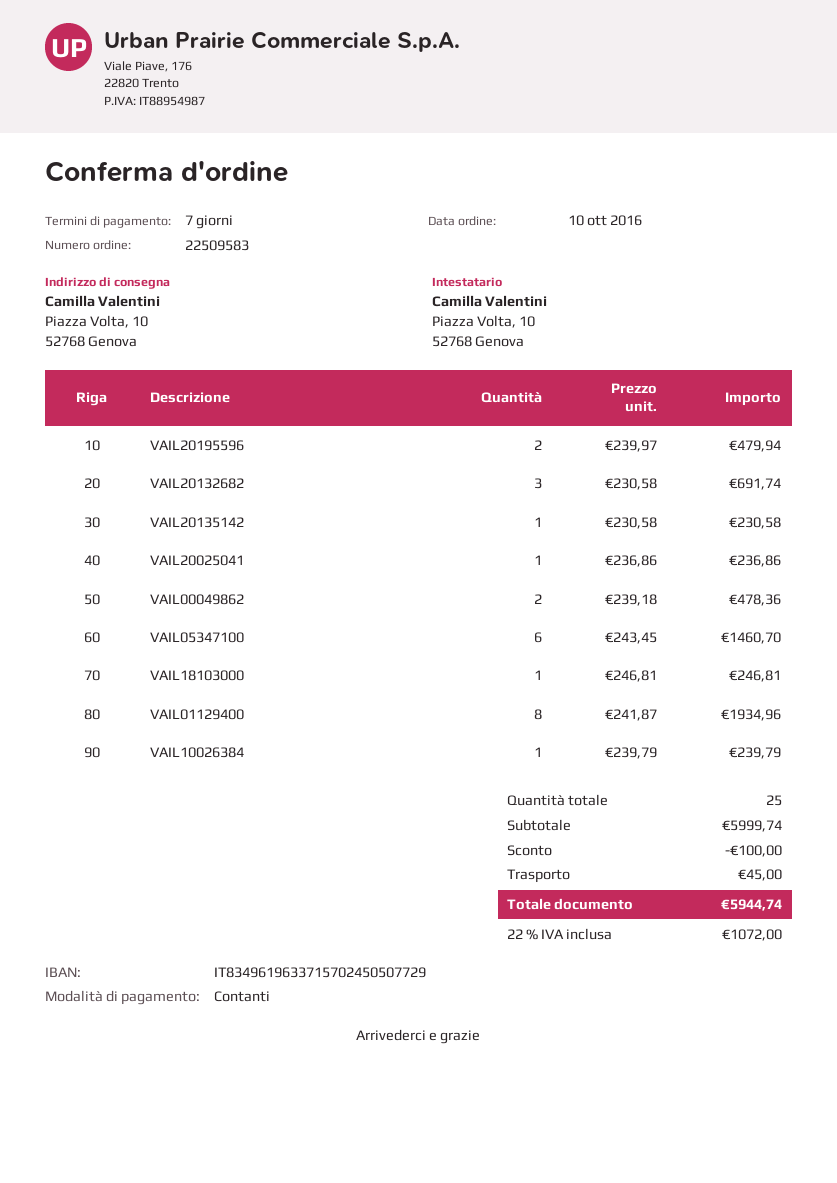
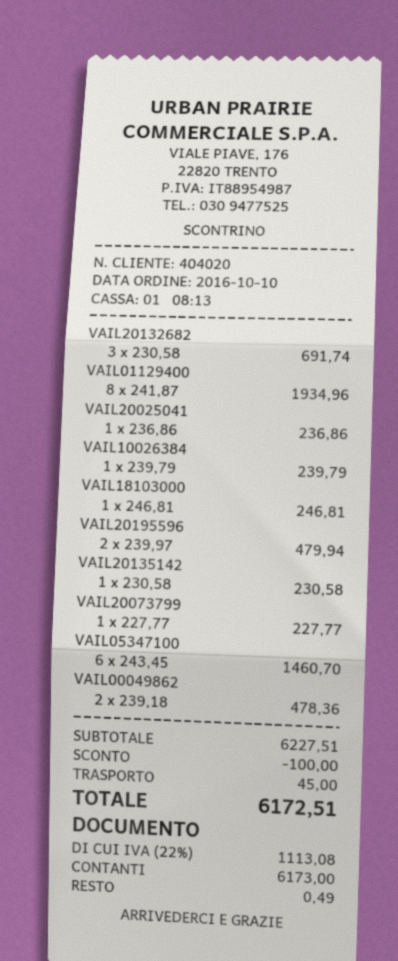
VAIL20073799: none -> 1 x 227.77 = 227.77
subtotal: 5999.74 -> 6227.51
tax: 22% = 1072.00 -> 22% = 1113.08
total: 5944.74 -> 6172.51

